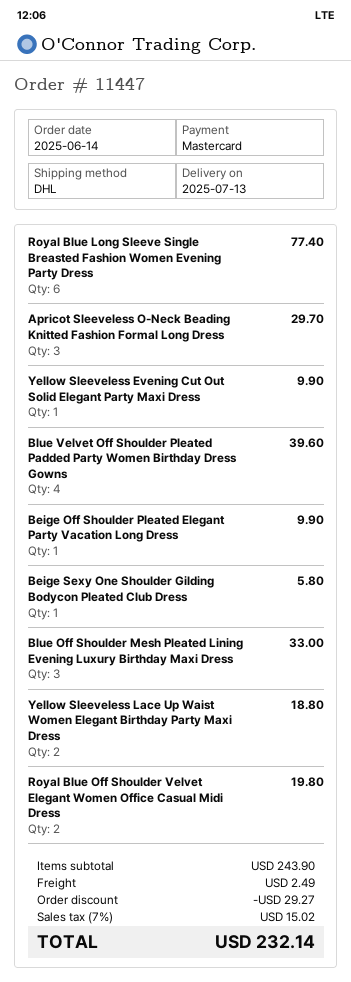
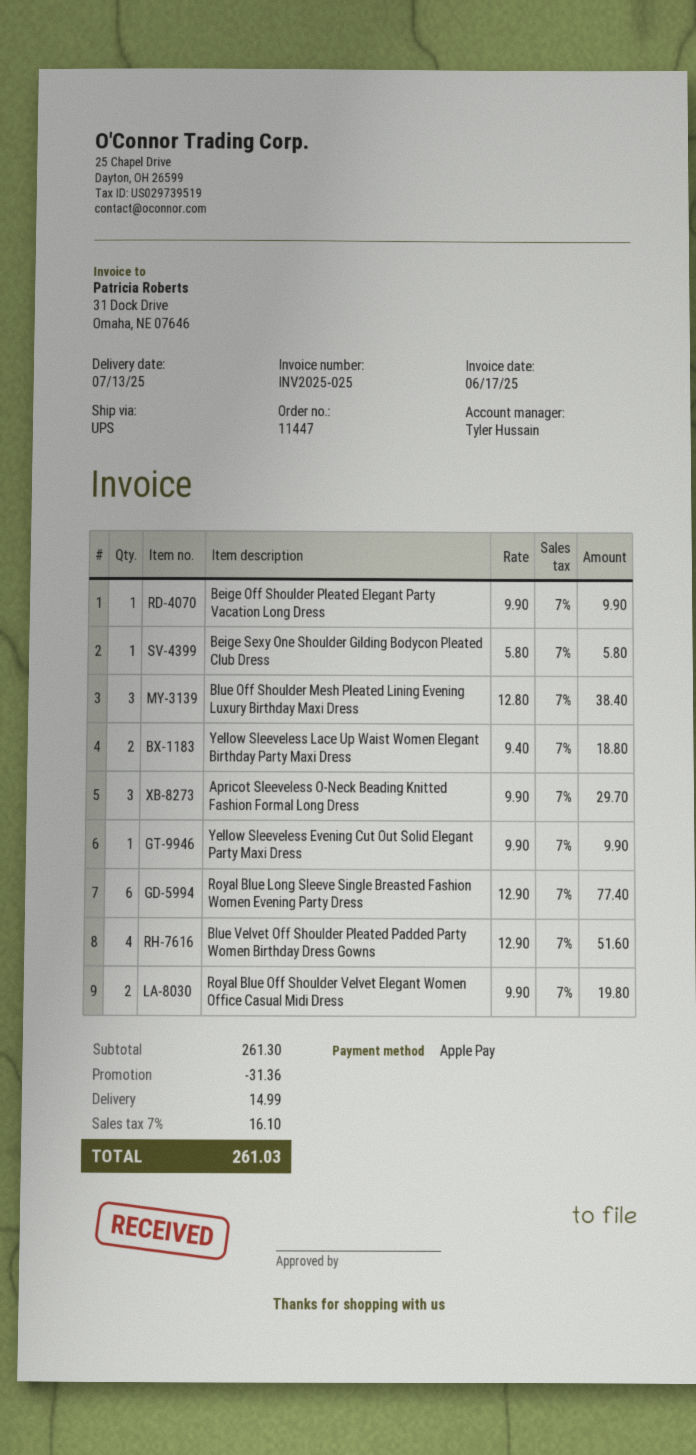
payment method: Mastercard -> Apple Pay
shipping method: DHL -> UPS
Blue Velvet Off Shoulder Pleated Padded Party Women Birthday Dress Gowns: 4 for 39.60 -> 4 for 51.60
Blue Off Shoulder Mesh Pleated Lining Evening Luxury Birthday Maxi Dress: 3 for 33.00 -> 3 for 38.40
subtotal: 243.90 -> 261.30
discount: 29.27 -> 31.36
shipping: 2.49 -> 14.99
tax: 7% = 15.02 -> 7% = 16.10
total: 232.14 -> 261.03

